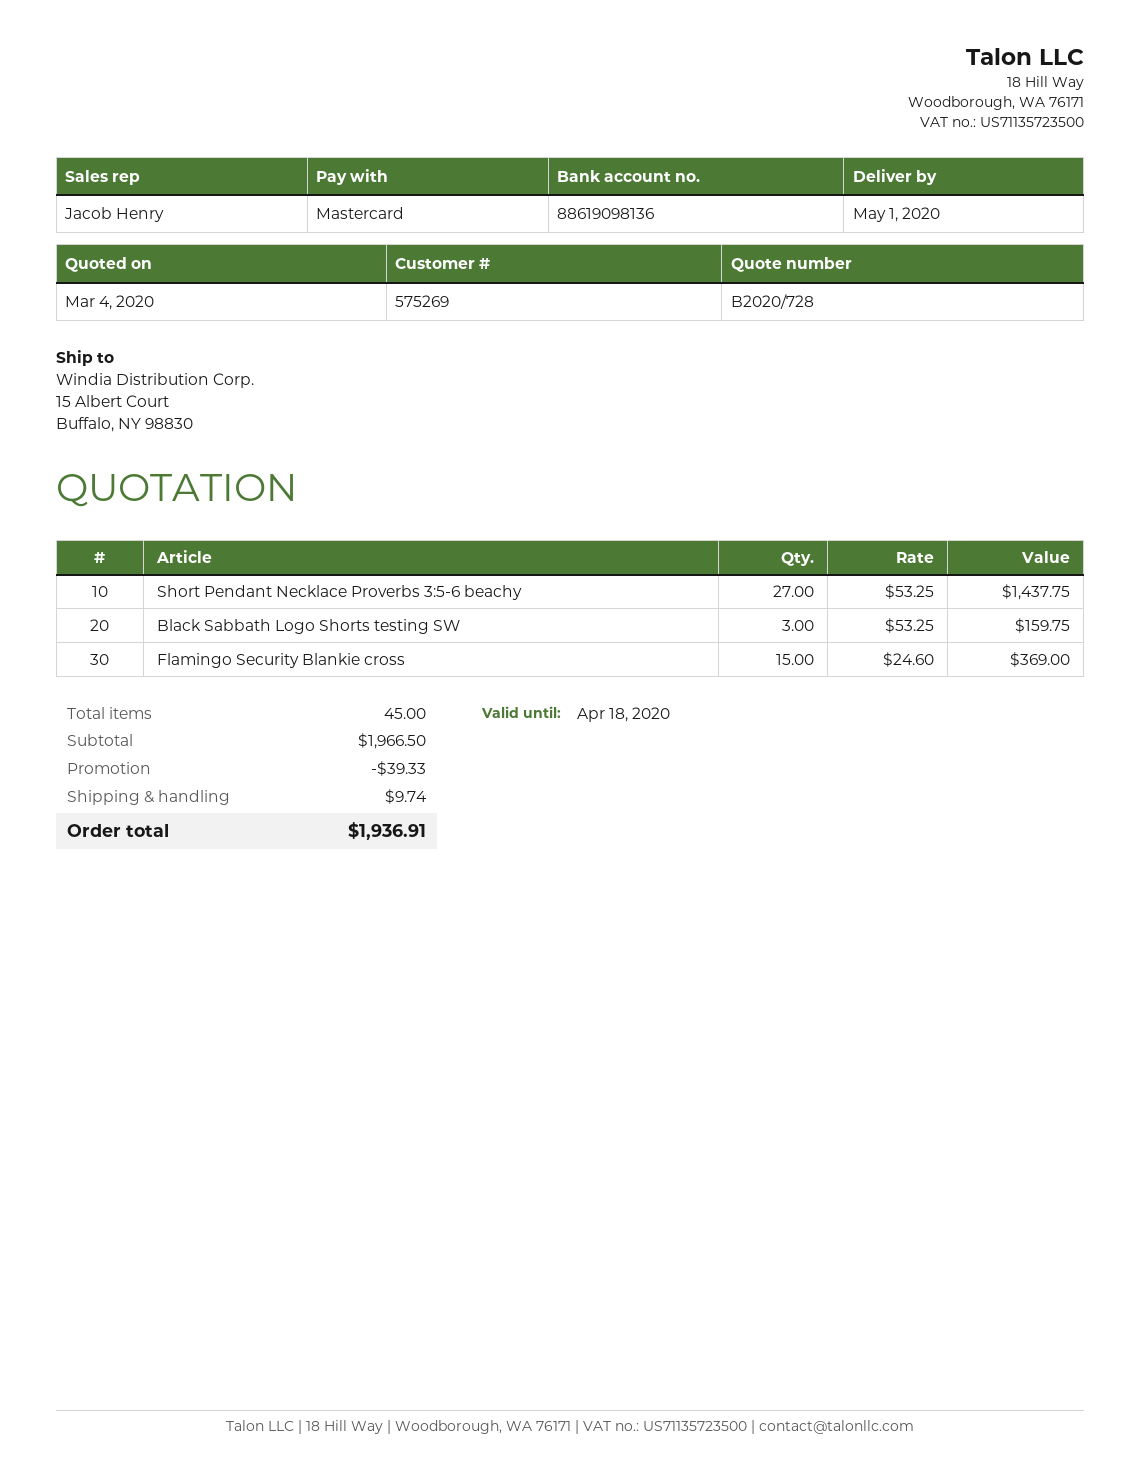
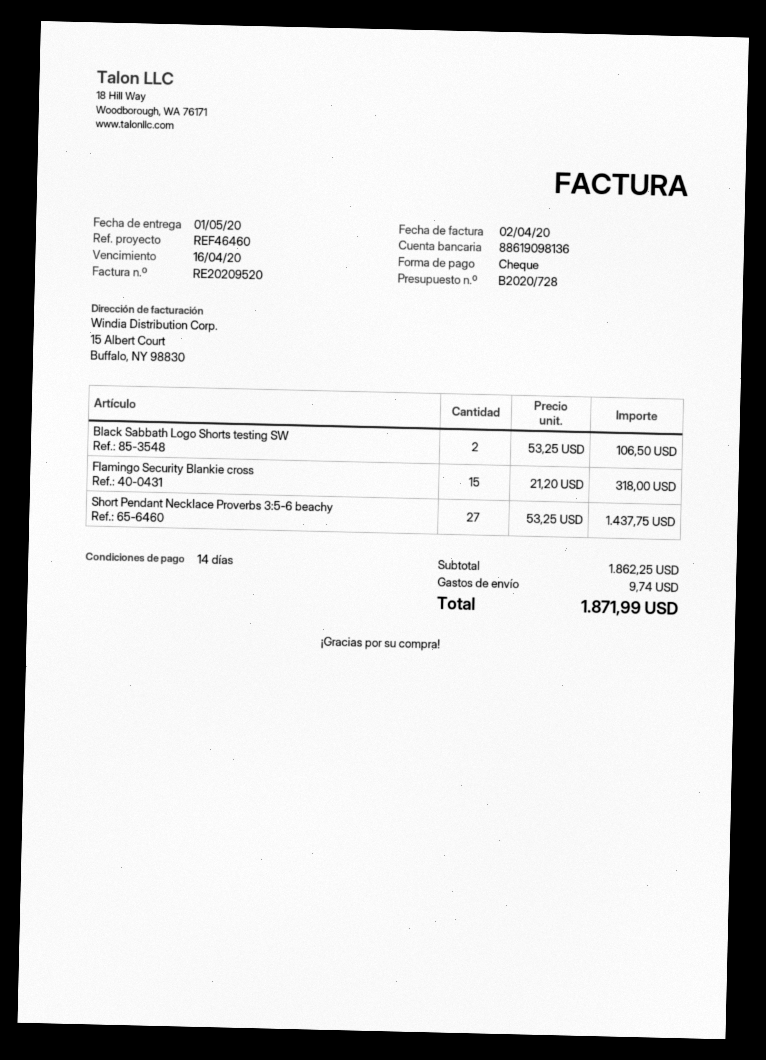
payment method: Mastercard -> cheque
Black Sabbath Logo Shorts testing SW: 3 x 53.25 = 159.75 -> 2 x 53.25 = 106.50
Flamingo Security Blankie cross: 15 x 24.60 = 369.00 -> 15 x 21.20 = 318.00
subtotal: 1966.50 -> 1862.25
discount: 39.33 -> none
total: 1936.91 -> 1871.99

